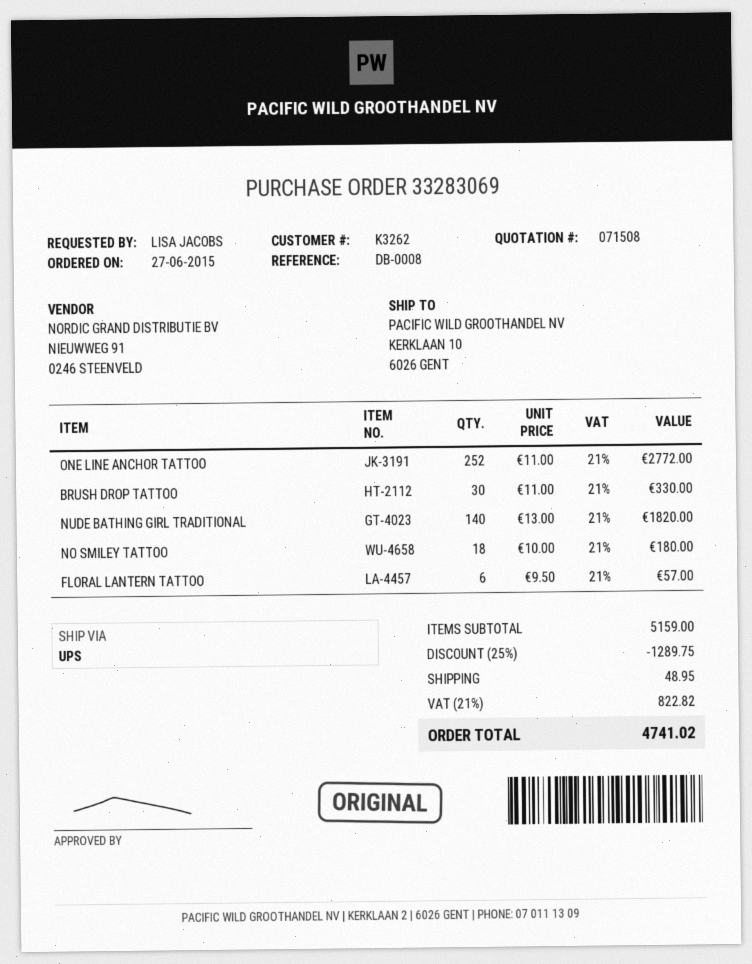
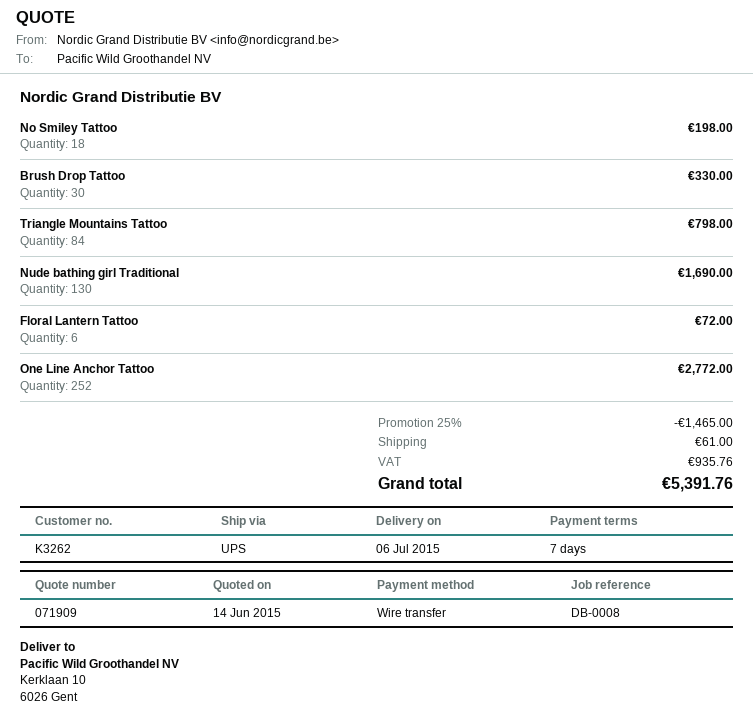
quote number: 071508 -> 071909
NUDE BATHING GIRL TRADITIONAL: 140 for 1820.00 -> 130 for 1690.00
NO SMILEY TATTOO: 18 for 180.00 -> 18 for 198.00
FLORAL LANTERN TATTOO: 6 for 57.00 -> 6 for 72.00
Triangle Mountains Tattoo: none -> 84 for 798.00
discount: 25% = 1289.75 -> 25% = 1465.00
shipping: 48.95 -> 61.00
tax: 822.82 -> 935.76
total: 4741.02 -> 5391.76

